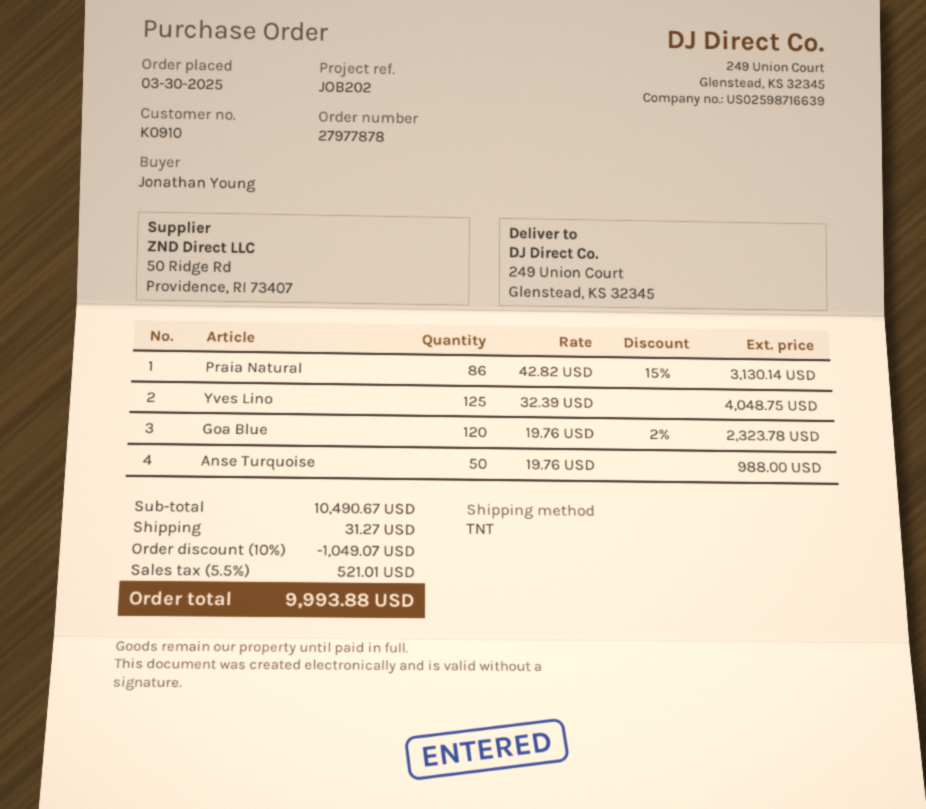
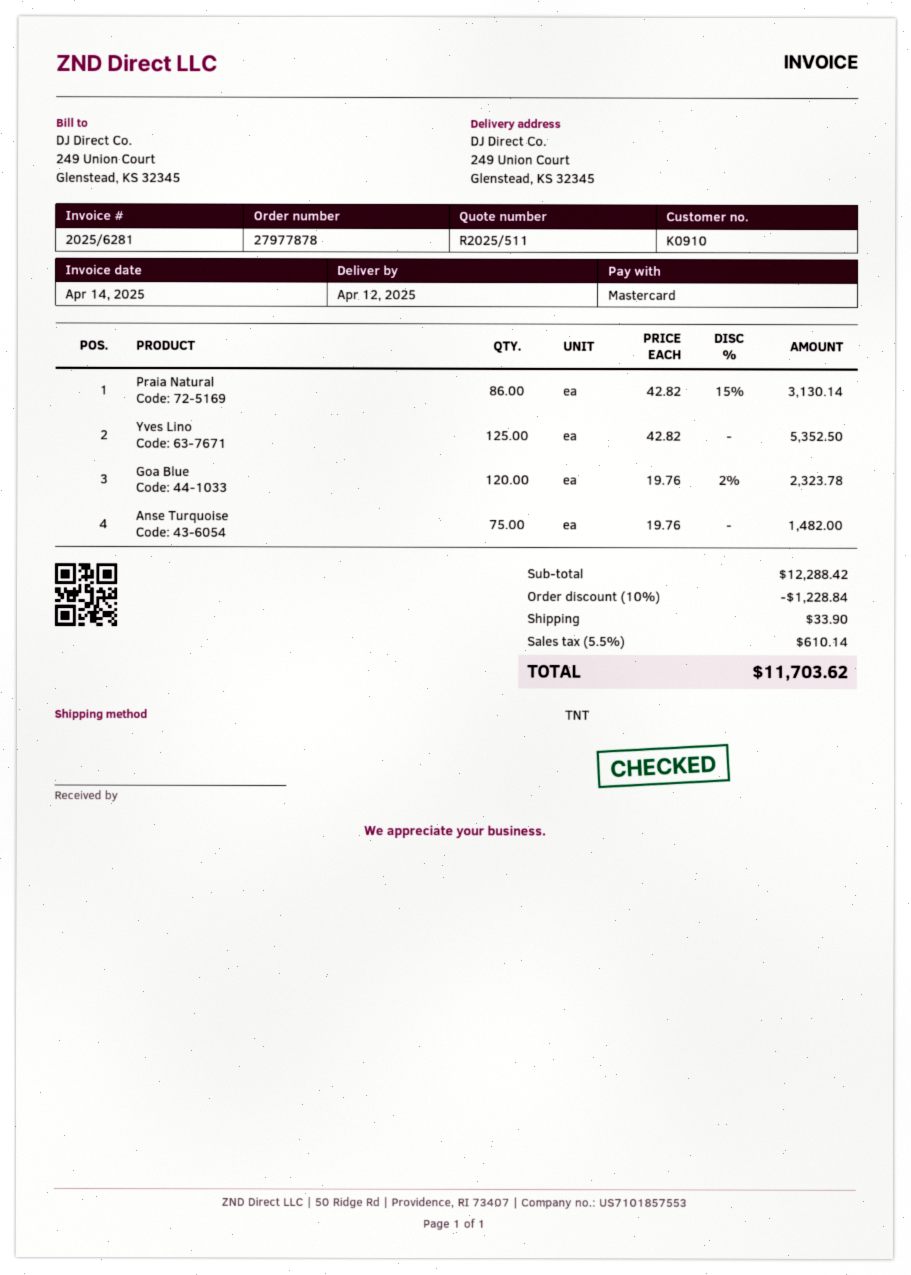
Yves Lino: 125 x 32.39 = 4048.75 -> 125 x 42.82 = 5352.50
Anse Turquoise: 50 x 19.76 = 988.00 -> 75 x 19.76 = 1482.00
subtotal: 10490.67 -> 12288.42
discount: 10% = 1049.07 -> 10% = 1228.84
shipping: 31.27 -> 33.90
tax: 5.5% = 521.01 -> 5.5% = 610.14
total: 9993.88 -> 11703.62

